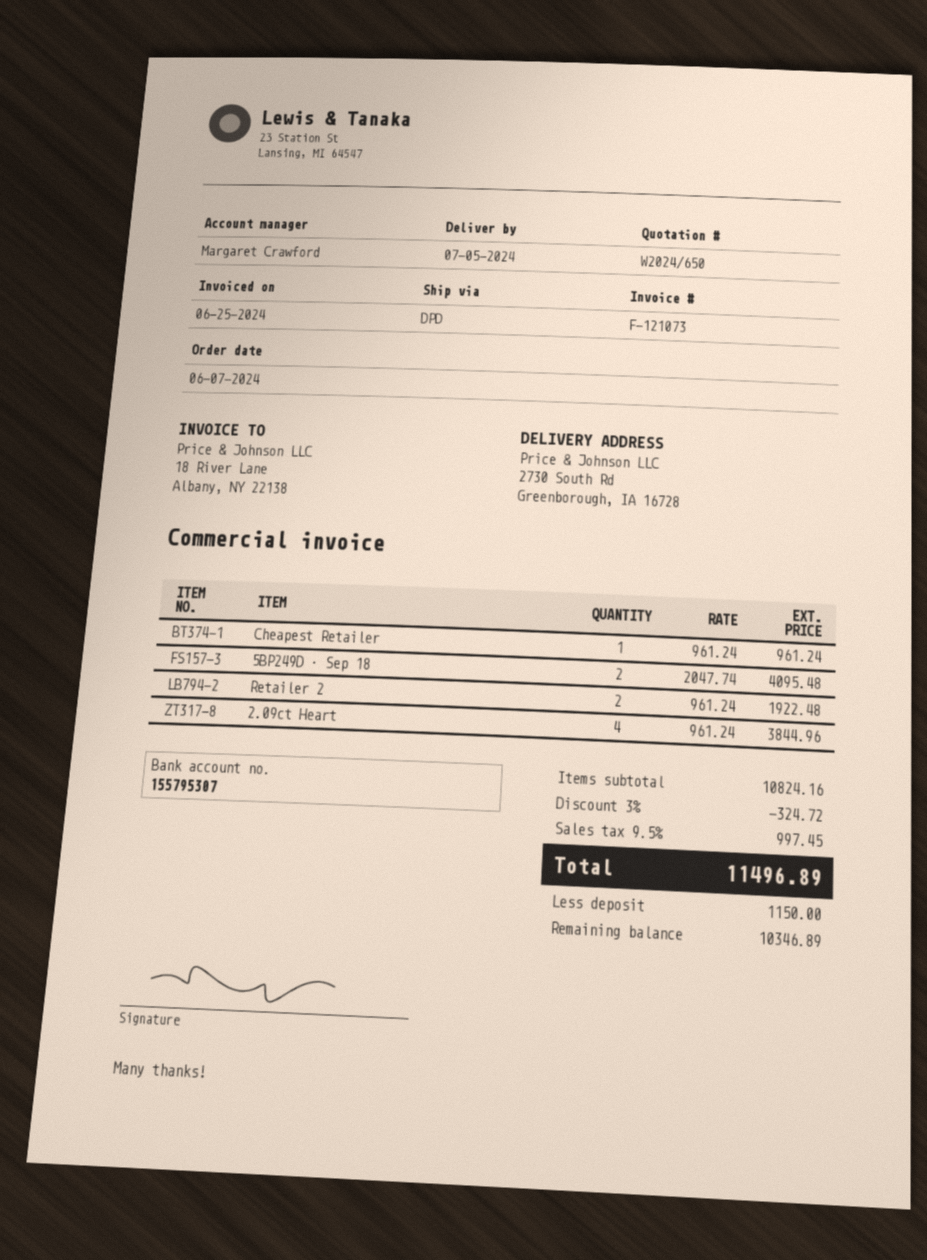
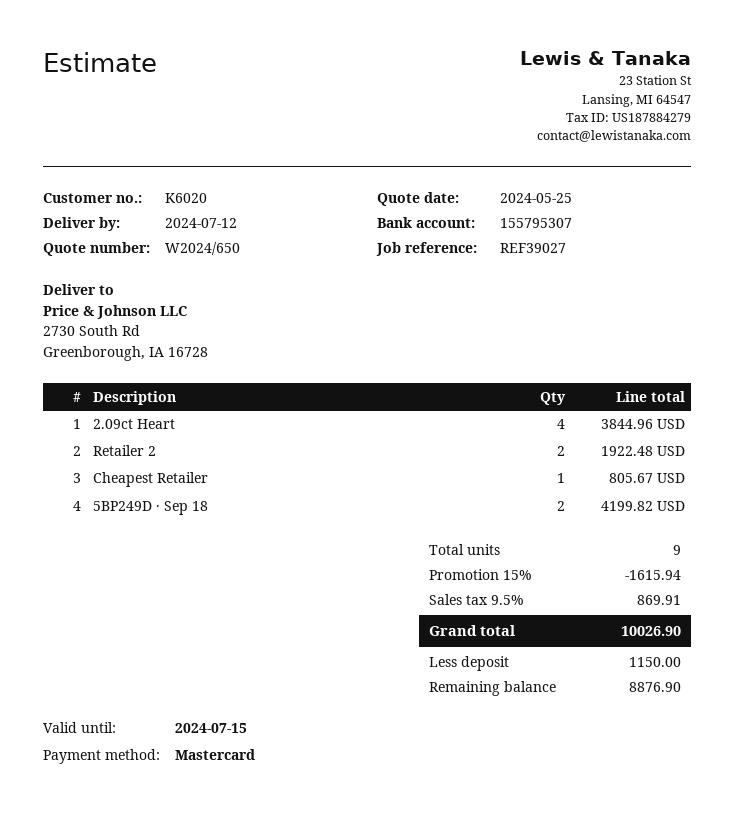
delivery date: 2024-07-05 -> 2024-07-12
Cheapest Retailer: 1 for 961.24 -> 1 for 805.67
5BP249D · Sep 18: 2 for 4095.48 -> 2 for 4199.82
discount: 3% = 324.72 -> 15% = 1615.94
tax: 9.5% = 997.45 -> 9.5% = 869.91
total: 11496.89 -> 10026.90
balance: 10346.89 -> 8876.90

